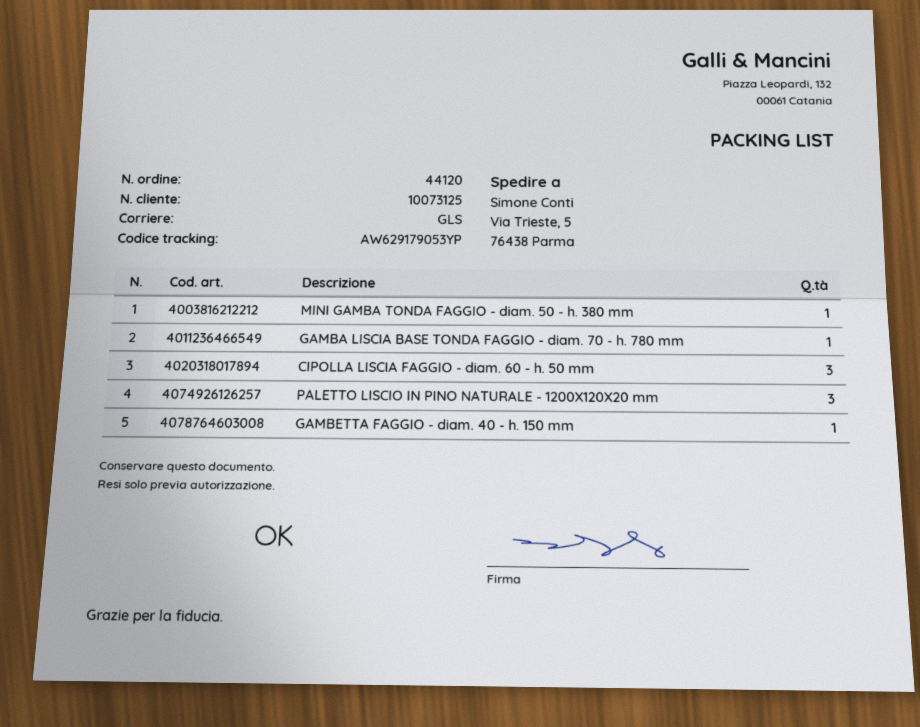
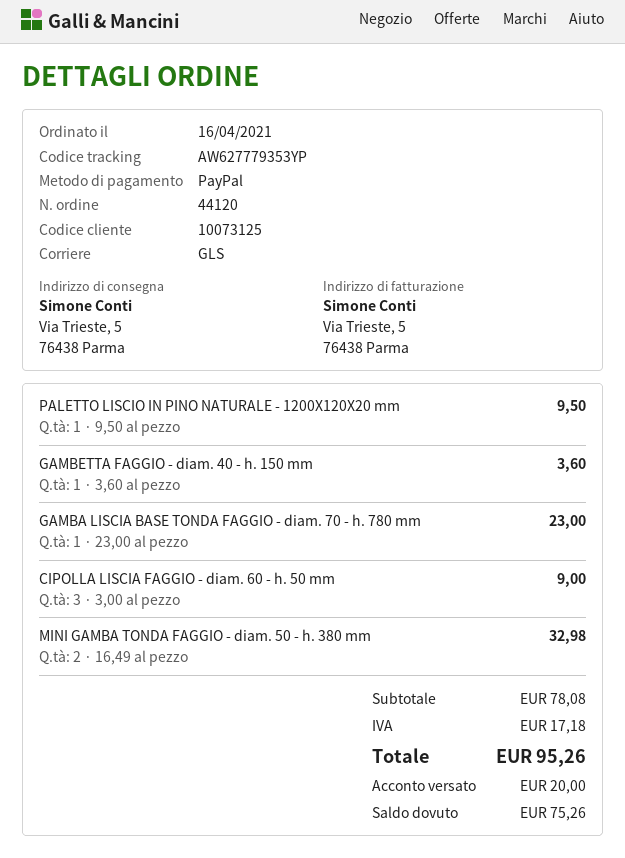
tracking number: AW629179053YP -> AW627779353YP
MINI GAMBA TONDA FAGGIO - diam. 50 - h. 380 mm: 1 -> 2
PALETTO LISCIO IN PINO NATURALE - 1200X120X20 mm: 3 -> 1

